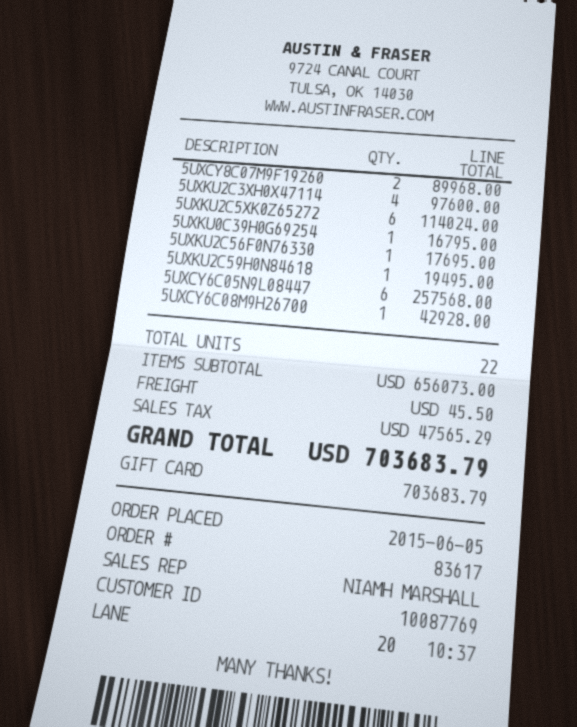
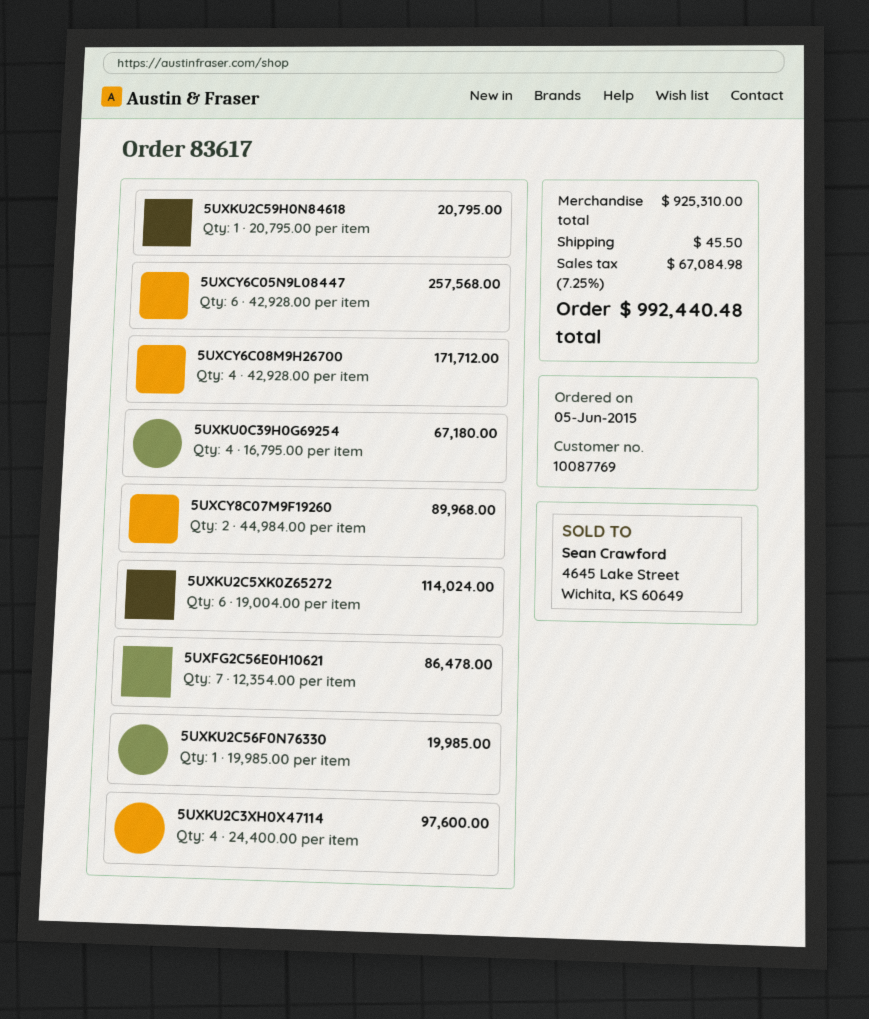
5UXKU0C39H0G69254: 1 for 16795.00 -> 4 for 67180.00
5UXKU2C56F0N76330: 1 for 17695.00 -> 1 for 19985.00
5UXKU2C59H0N84618: 1 for 19495.00 -> 1 for 20795.00
5UXCY6C08M9H26700: 1 for 42928.00 -> 4 for 171712.00
5UXFG2C56E0H10621: none -> 7 for 86478.00
subtotal: 656073.00 -> 925310.00
tax: 47565.29 -> 67084.98
total: 703683.79 -> 992440.48

